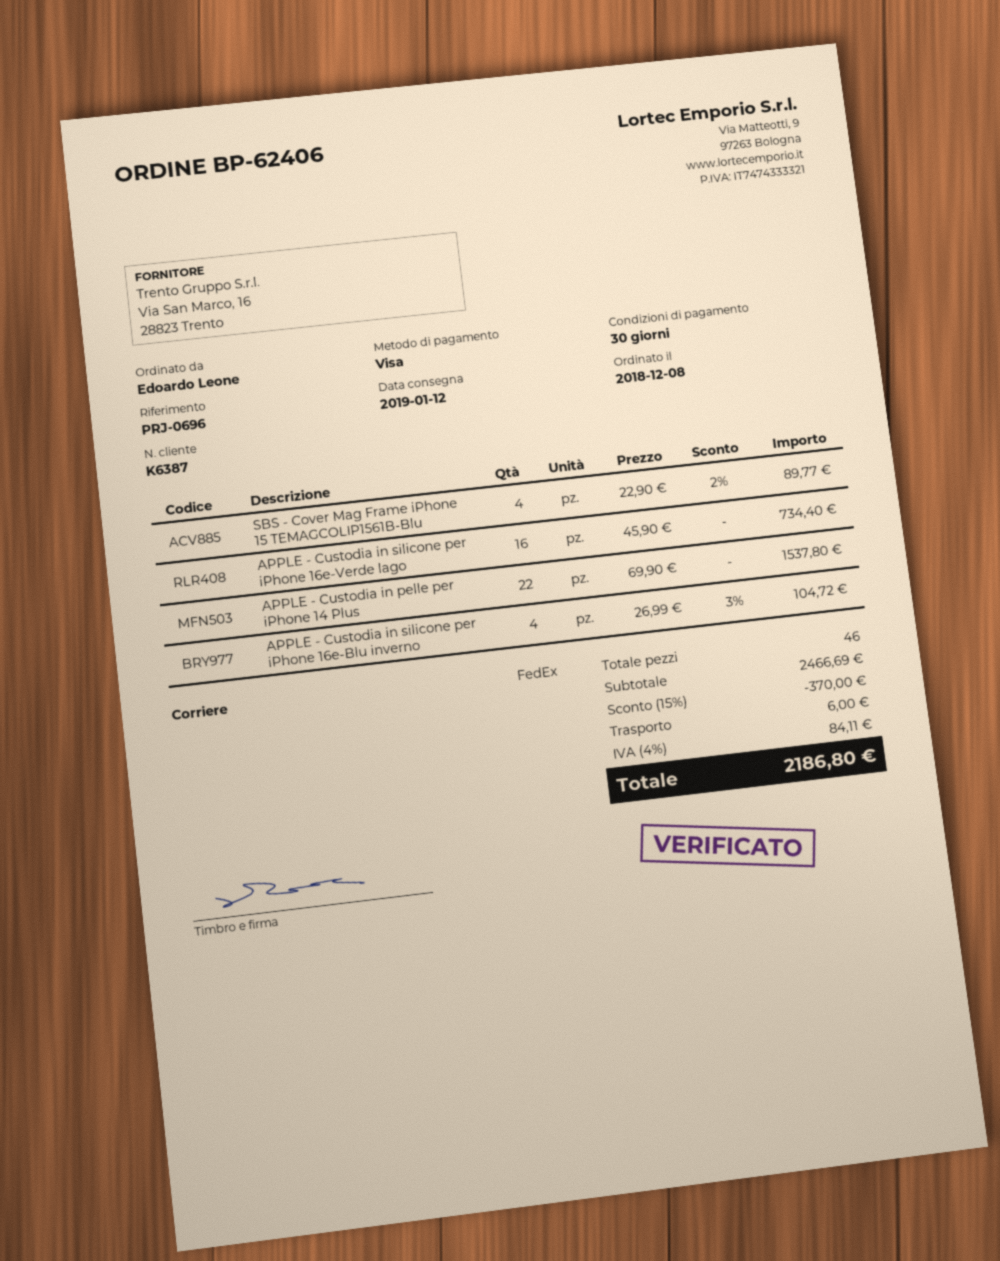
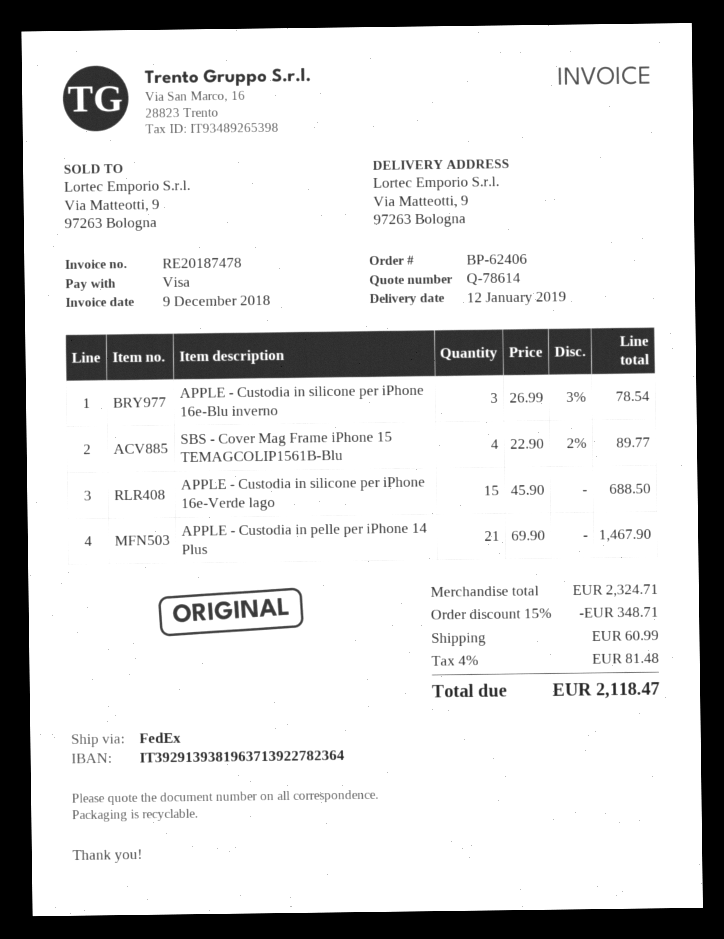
APPLE - Custodia in silicone per iPhone 16e-Verde lago: 16 x 45.90 = 734.40 -> 15 x 45.90 = 688.50
APPLE - Custodia in pelle per iPhone 14 Plus: 22 x 69.90 = 1537.80 -> 21 x 69.90 = 1467.90
APPLE - Custodia in silicone per iPhone 16e-Blu inverno: 4 x 26.99 - 3% = 104.72 -> 3 x 26.99 - 3% = 78.54
subtotal: 2466.69 -> 2324.71
discount: 15% = 370.00 -> 15% = 348.71
shipping: 6.00 -> 60.99
tax: 4% = 84.11 -> 4% = 81.48
total: 2186.80 -> 2118.47

